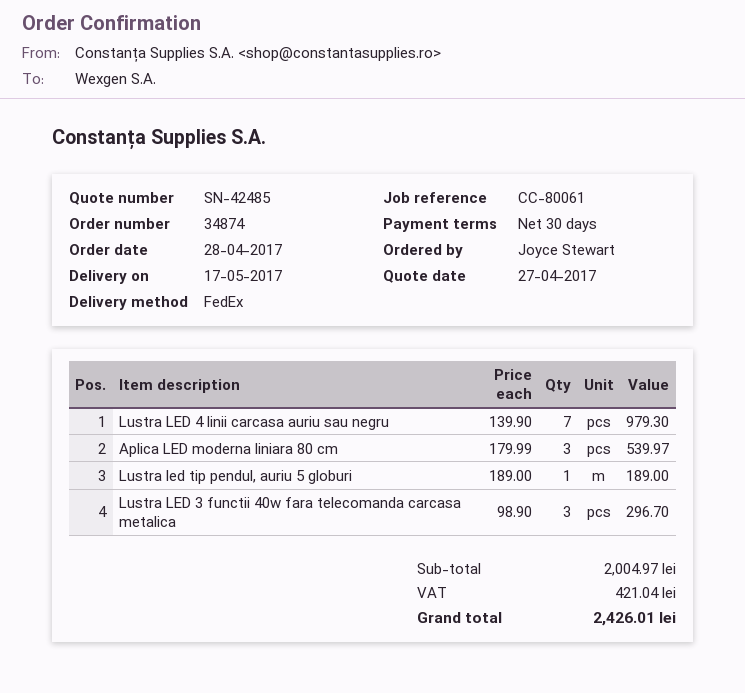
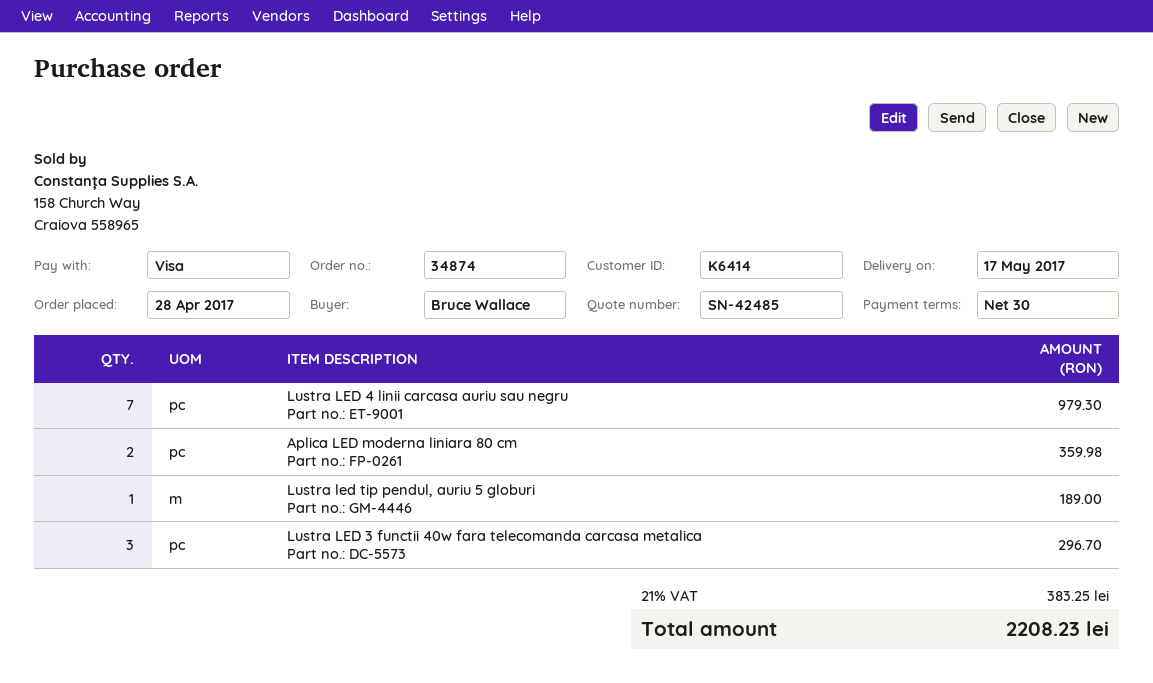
ordered by: Joyce Stewart -> Bruce Wallace
Aplica LED moderna liniara 80 cm: 3 for 539.97 -> 2 for 359.98
tax: 421.04 -> 383.25
total: 2426.01 -> 2208.23

